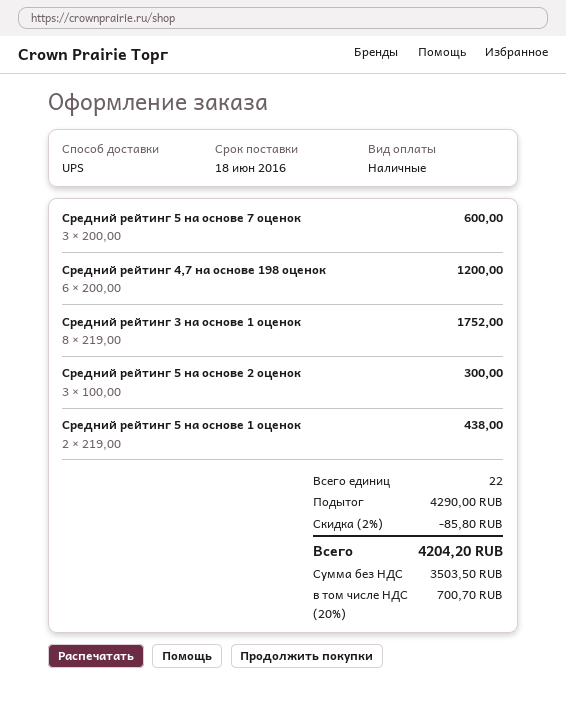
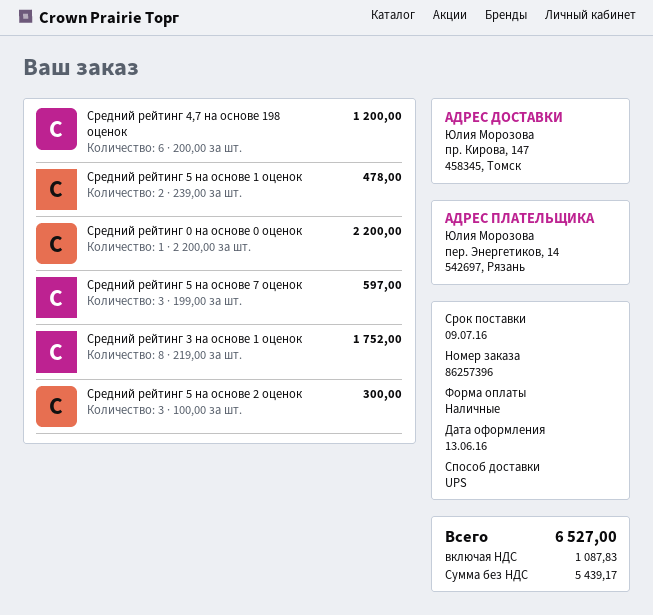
delivery date: 2016-06-18 -> 2016-07-09
Средний рейтинг 5 на основе 7 оценок: 3 x 200.00 = 600.00 -> 3 x 199.00 = 597.00
Средний рейтинг 5 на основе 1 оценок: 2 x 219.00 = 438.00 -> 2 x 239.00 = 478.00
Средний рейтинг 0 на основе 0 оценок: none -> 1 x 2200.00 = 2200.00
discount: 2% = 85.80 -> none
net: 3503.50 -> 5439.17
tax: 700.70 -> 1087.83
total: 4204.20 -> 6527.00

